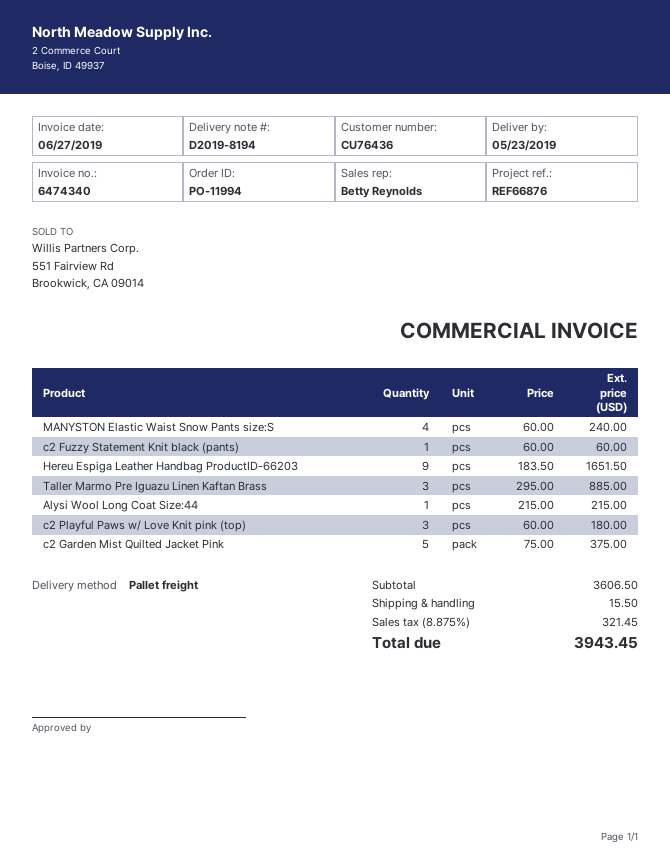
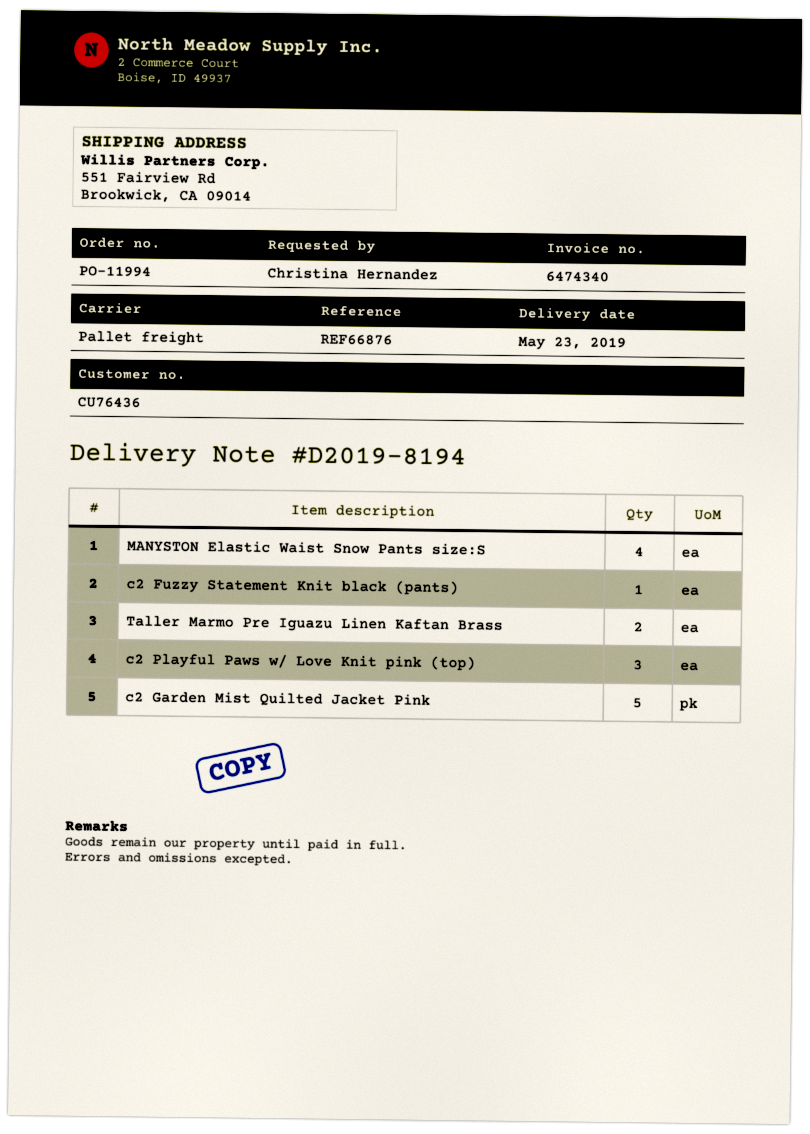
Hereu Espiga Leather Handbag ProductID-66203: 9 -> none
Taller Marmo Pre Iguazu Linen Kaftan Brass: 3 -> 2
Alysi Wool Long Coat Size:44: 1 -> none

